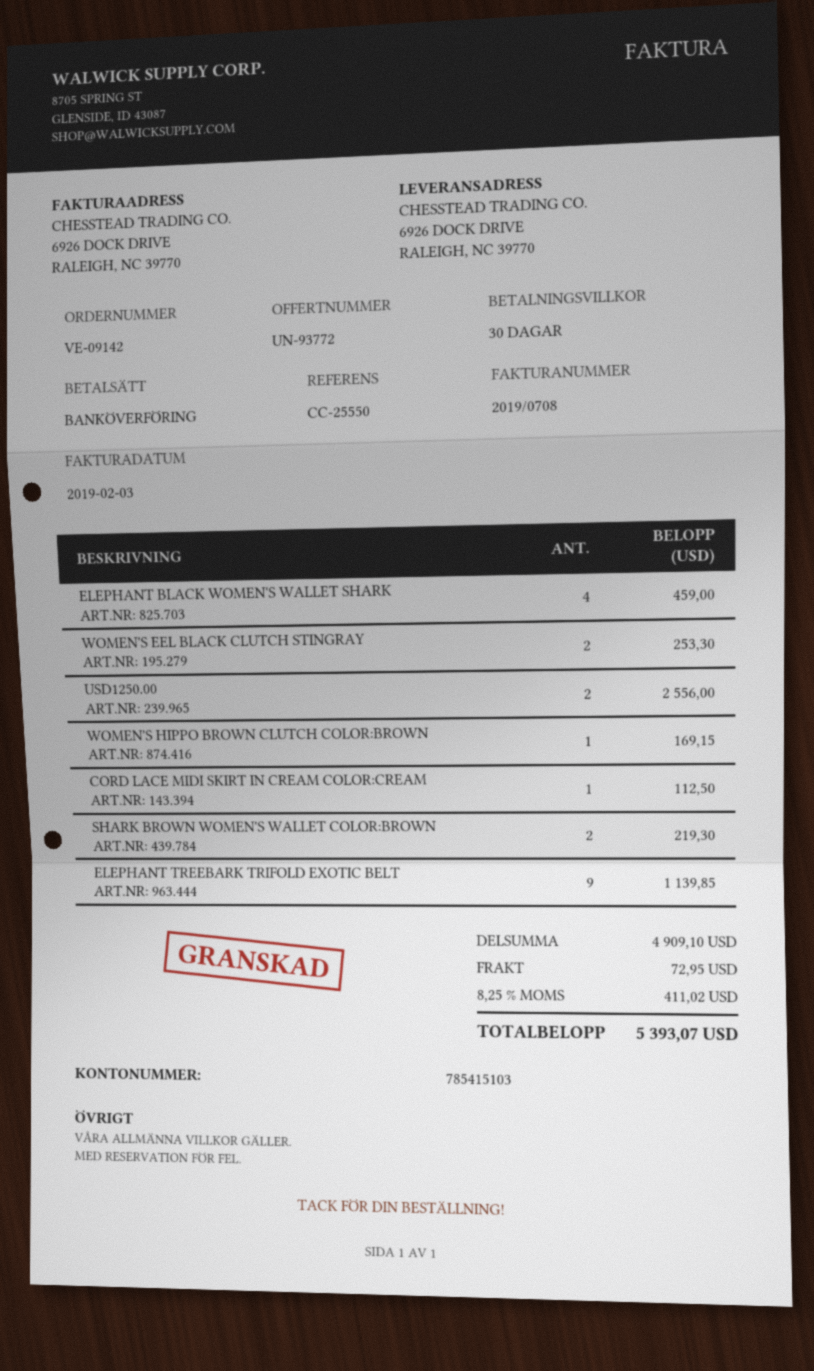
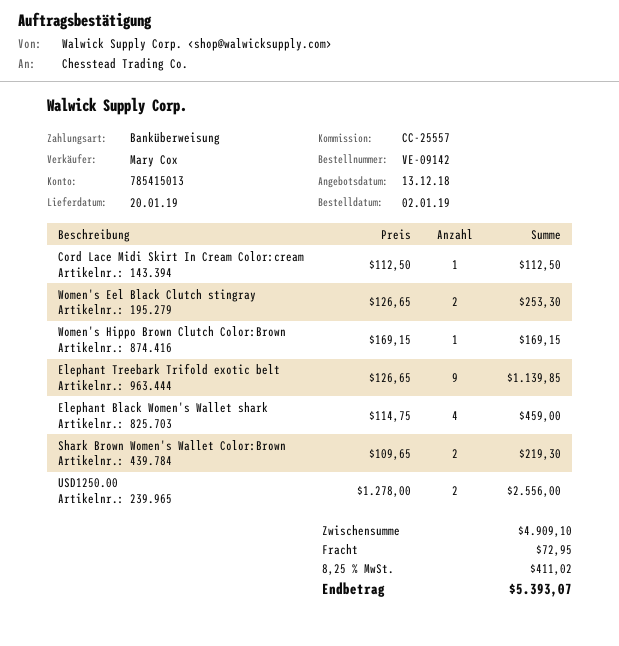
reference: CC-25550 -> CC-25557
bank account: 785415103 -> 785415013

